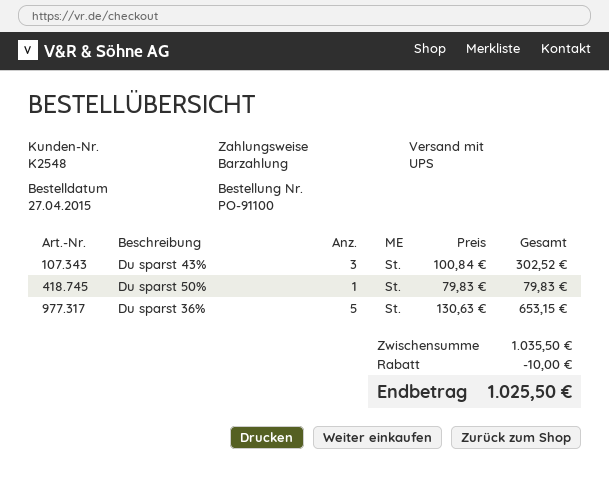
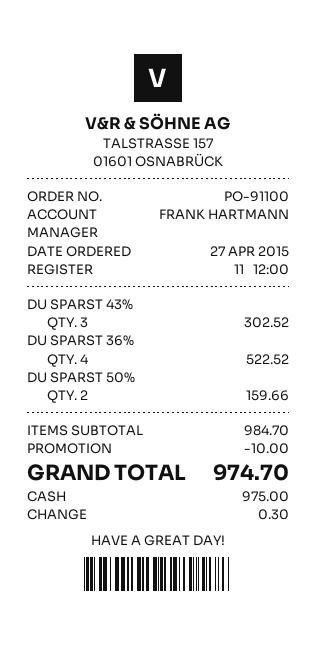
Du sparst 50%: 1 for 79.83 -> 2 for 159.66
Du sparst 36%: 5 for 653.15 -> 4 for 522.52
subtotal: 1035.50 -> 984.70
total: 1025.50 -> 974.70

